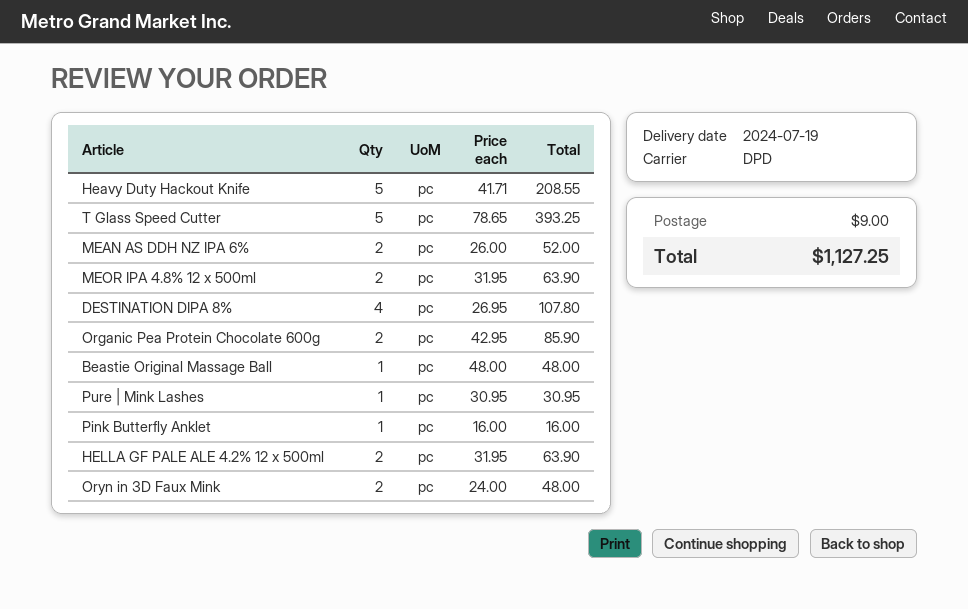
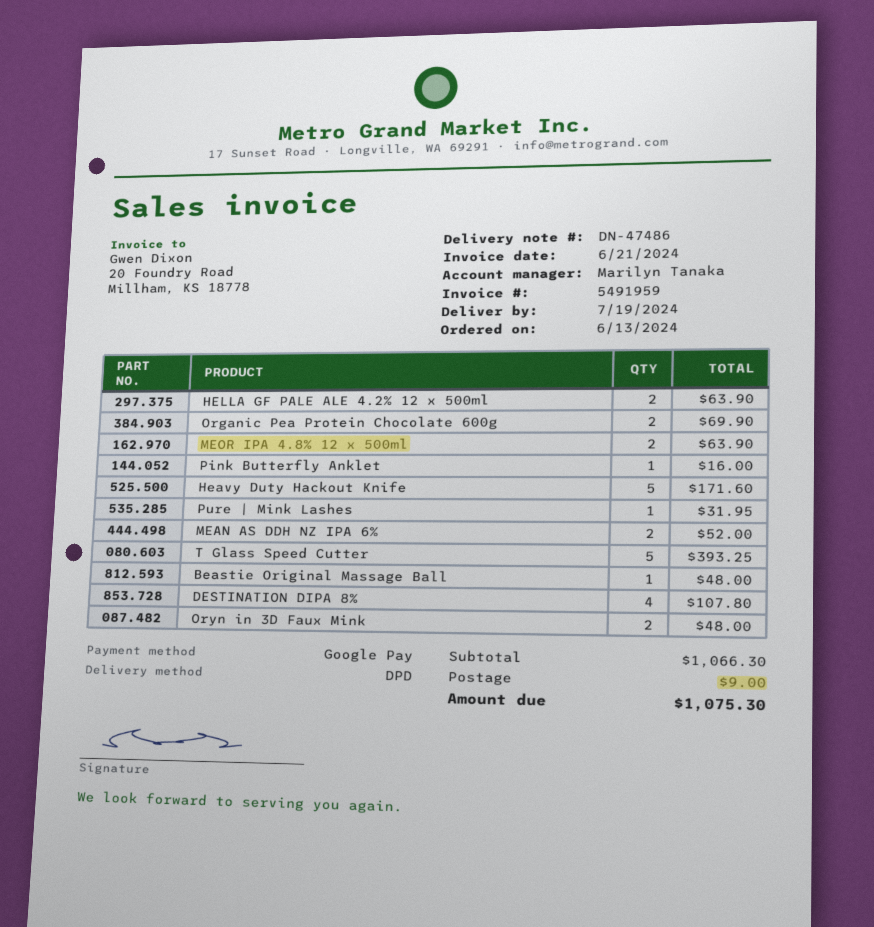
Heavy Duty Hackout Knife: 5 for 208.55 -> 5 for 171.60
Organic Pea Protein Chocolate 600g: 2 for 85.90 -> 2 for 69.90
Pure | Mink Lashes: 1 for 30.95 -> 1 for 31.95
total: 1127.25 -> 1075.30

